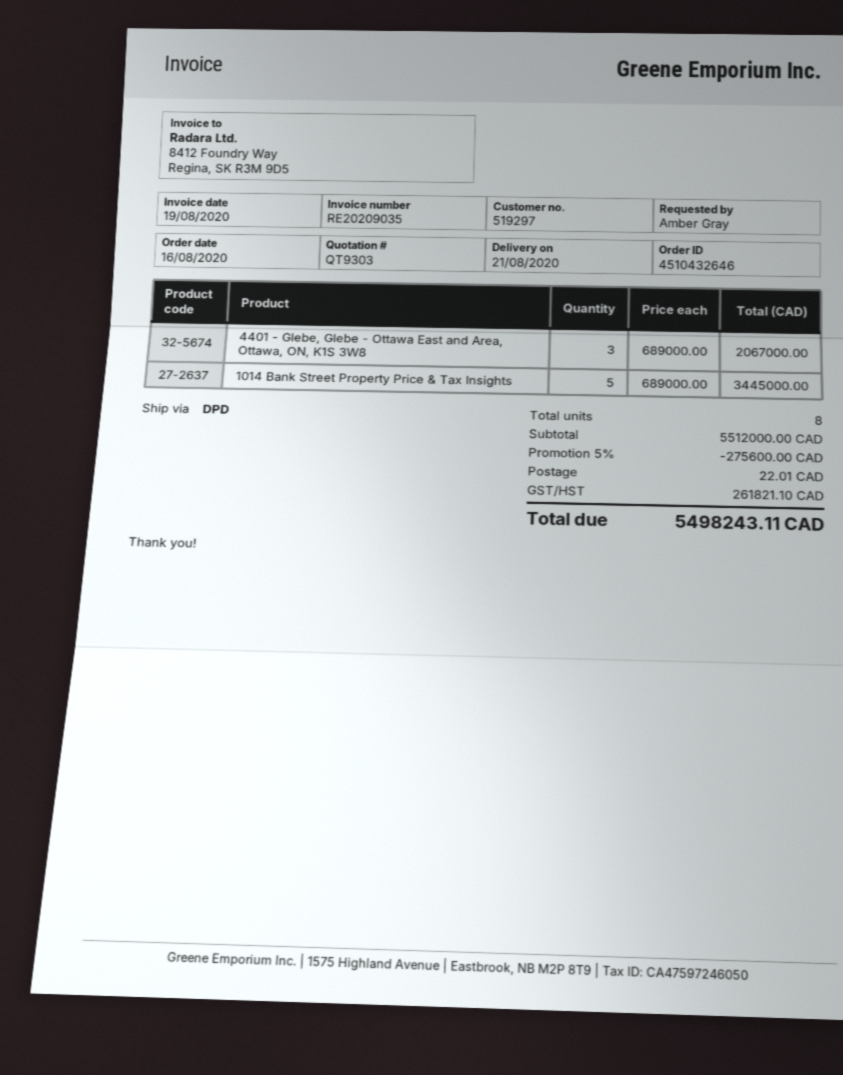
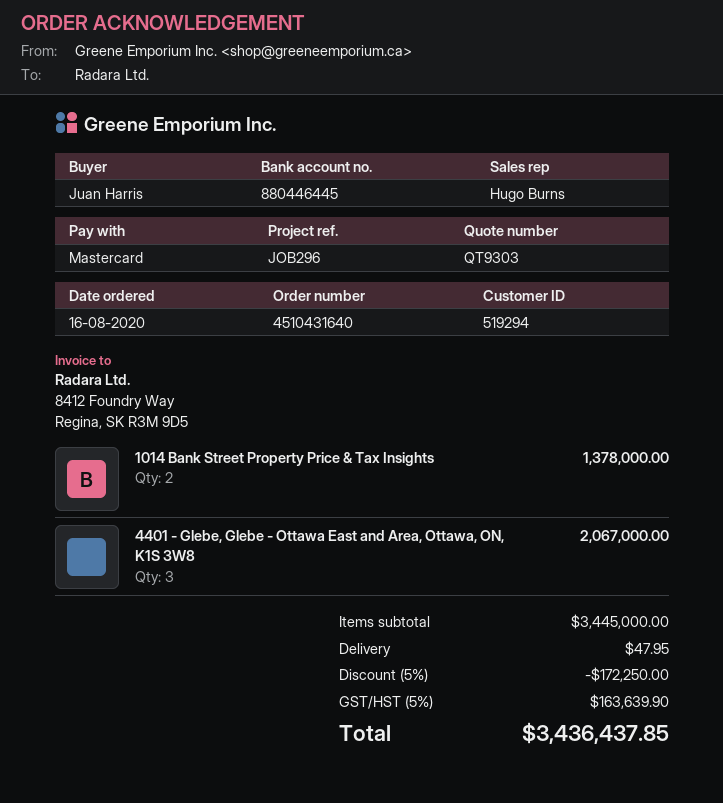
order number: 4510432646 -> 4510431640
customer number: 519297 -> 519294
ordered by: Amber Gray -> Juan Harris
1014 Bank Street Property Price & Tax Insights: 5 for 3445000.00 -> 2 for 1378000.00
subtotal: 5512000.00 -> 3445000.00
discount: 5% = 275600.00 -> 5% = 172250.00
shipping: 22.01 -> 47.95
tax: 261821.10 -> 163639.90
total: 5498243.11 -> 3436437.85

